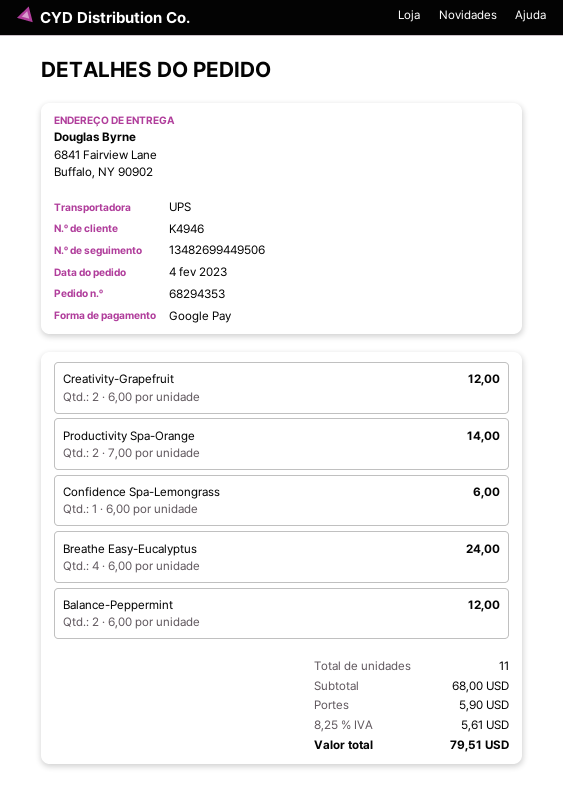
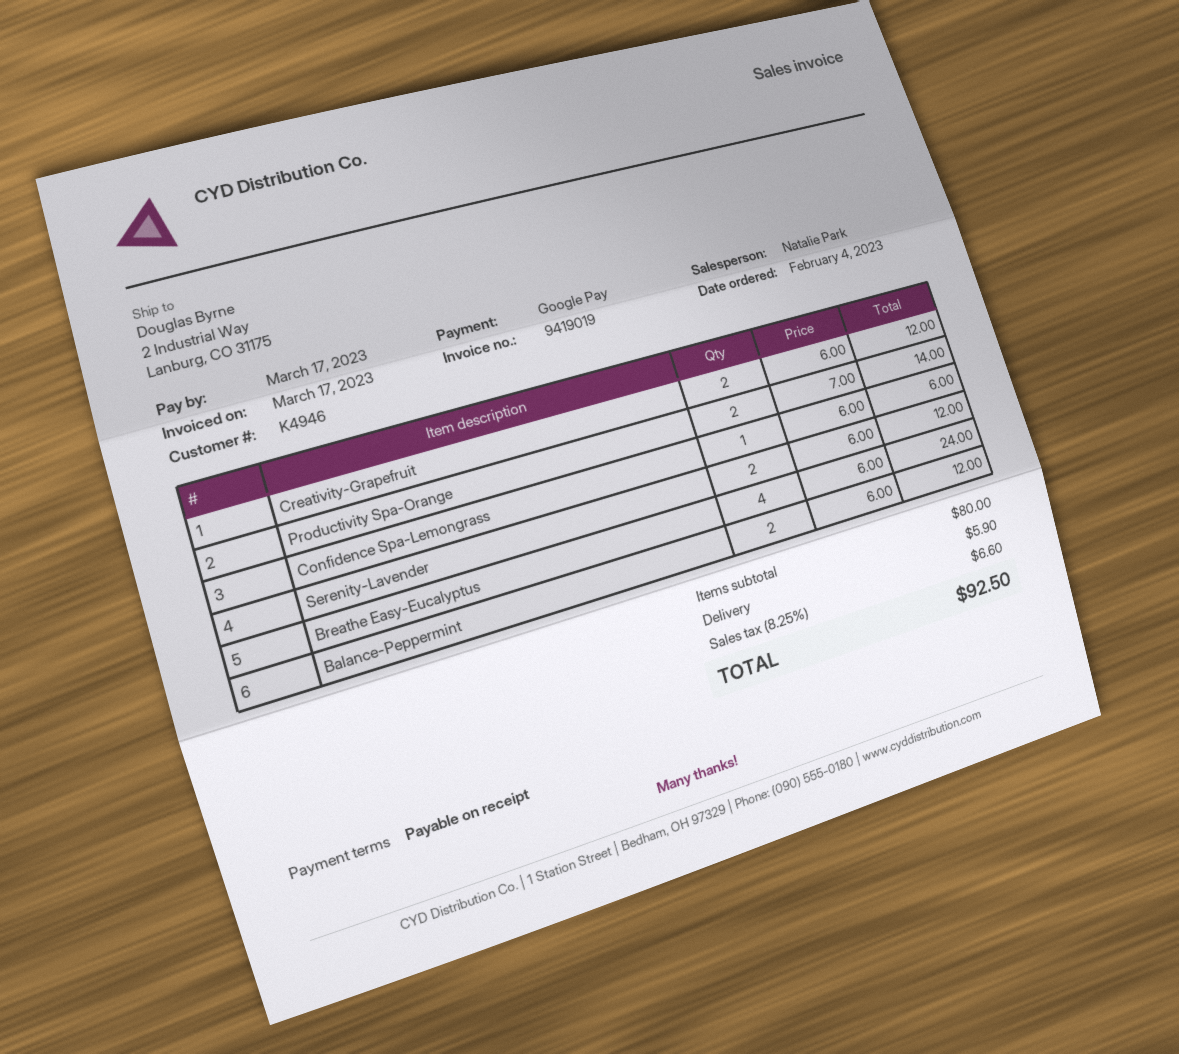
ship to: 6841 Fairview Lane, Buffalo, NY 90902 -> 2 Industrial Way, Lanburg, CO 31175
Serenity-Lavender: none -> 2 x 6.00 = 12.00
subtotal: 68.00 -> 80.00
tax: 8.25% = 5.61 -> 8.25% = 6.60
total: 79.51 -> 92.50

